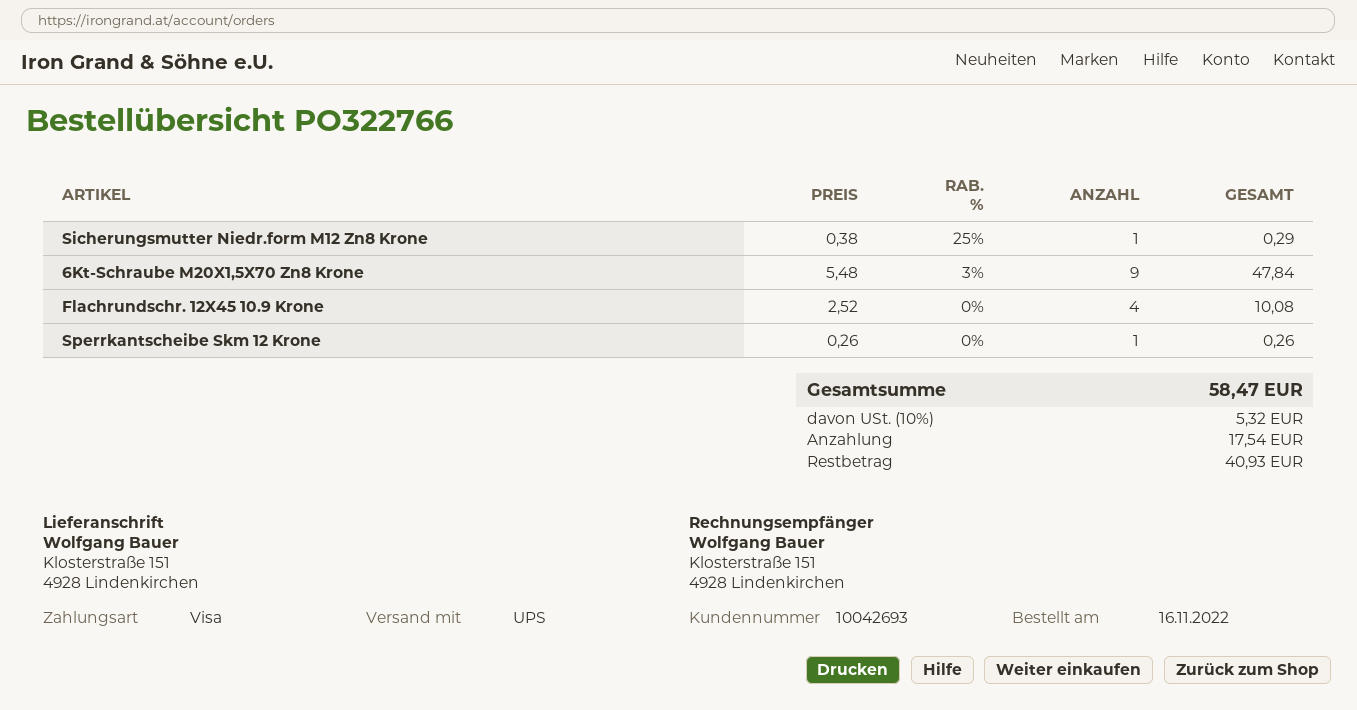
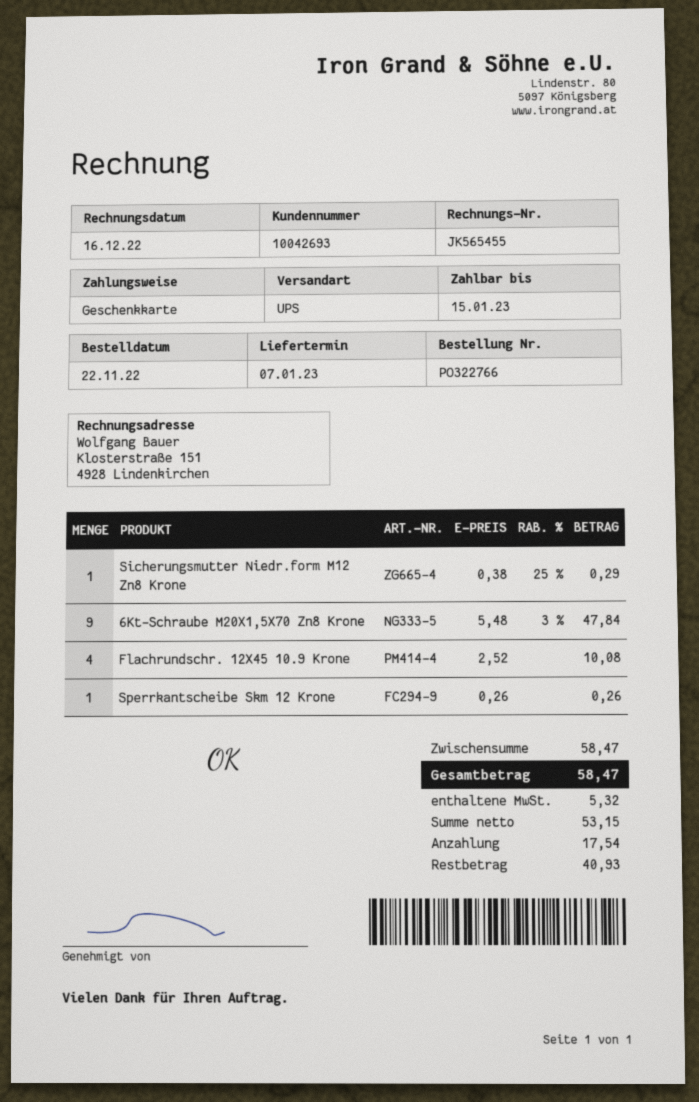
order date: 2022-11-16 -> 2022-11-22
payment method: Visa -> gift card

